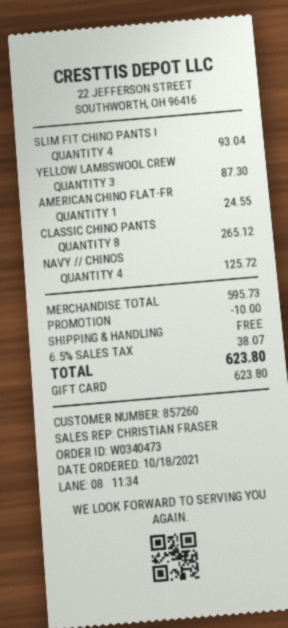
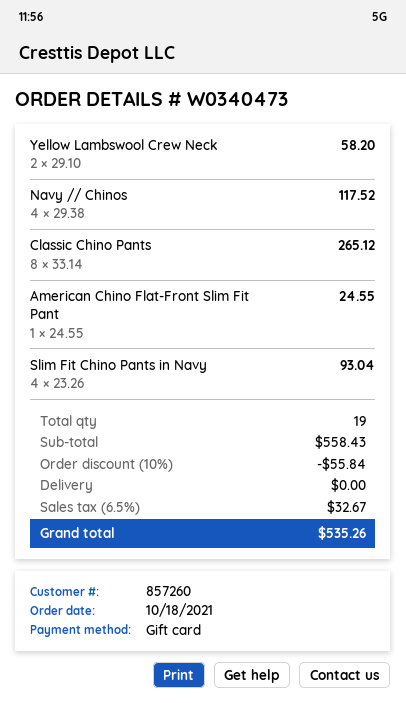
YELLOW LAMBSWOOL CREW: 3 for 87.30 -> 2 for 58.20
NAVY // CHINOS: 4 for 125.72 -> 4 for 117.52
subtotal: 595.73 -> 558.43
discount: 10.00 -> 55.84
tax: 6.5% = 38.07 -> 6.5% = 32.67
total: 623.80 -> 535.26

